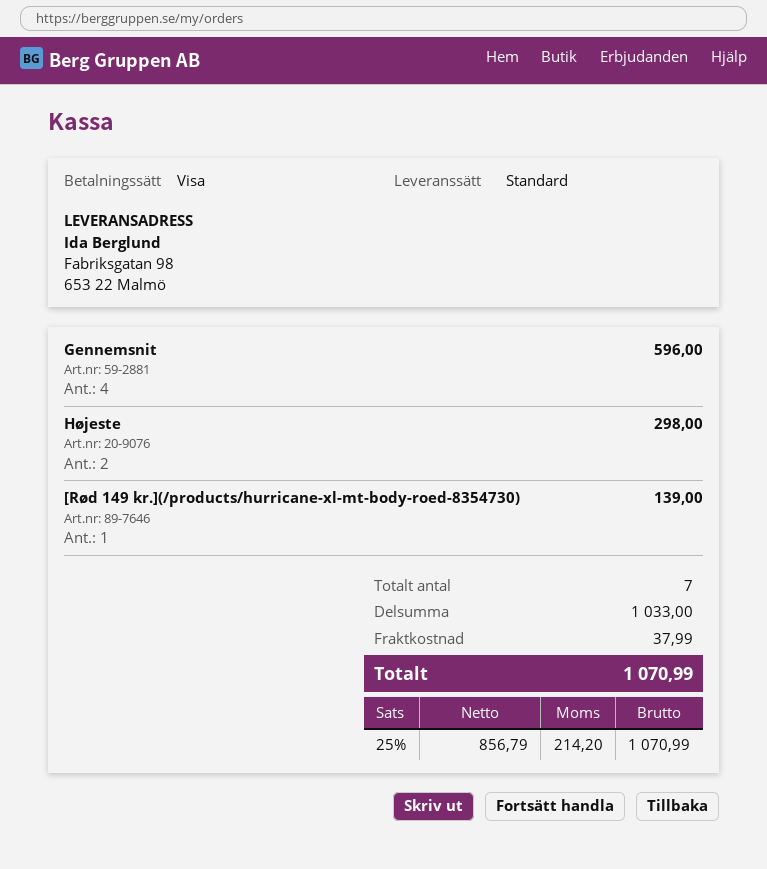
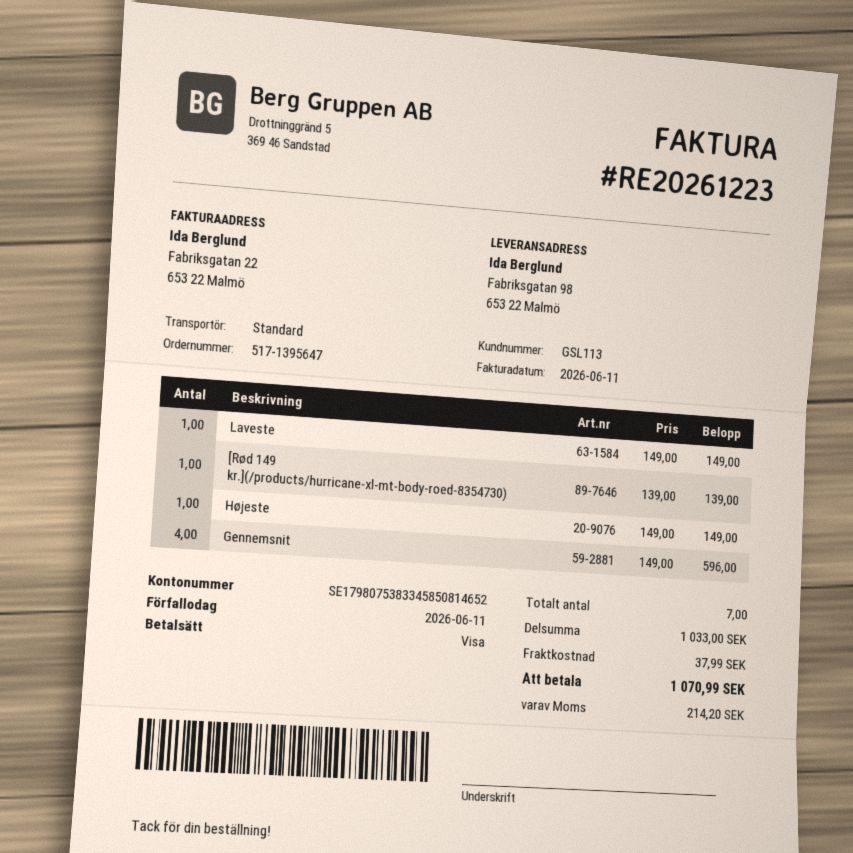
Højeste: 2 for 298.00 -> 1 for 149.00
Laveste: none -> 1 for 149.00

